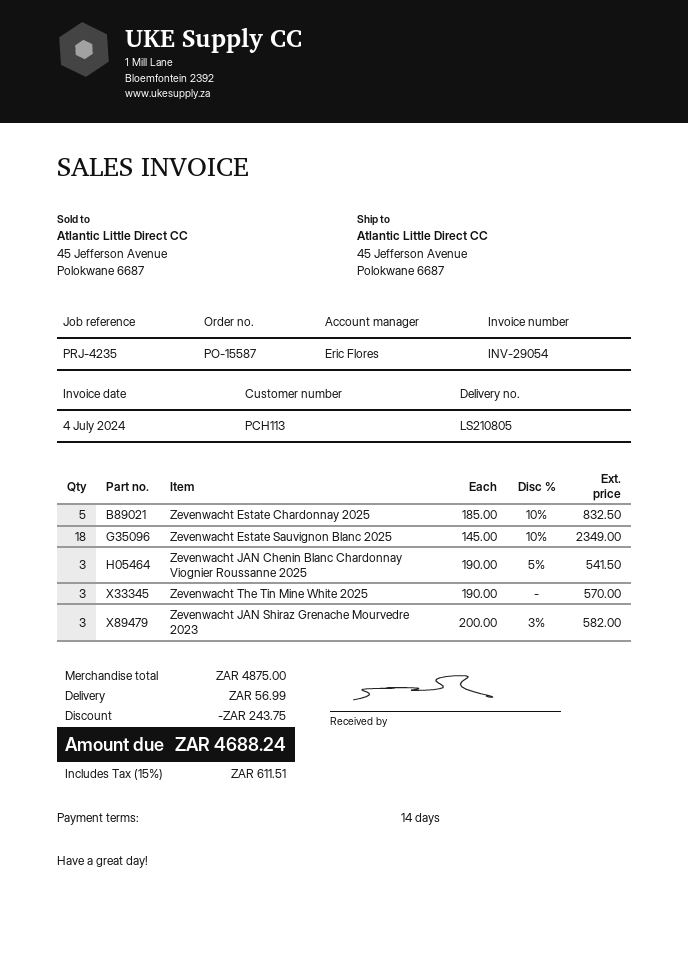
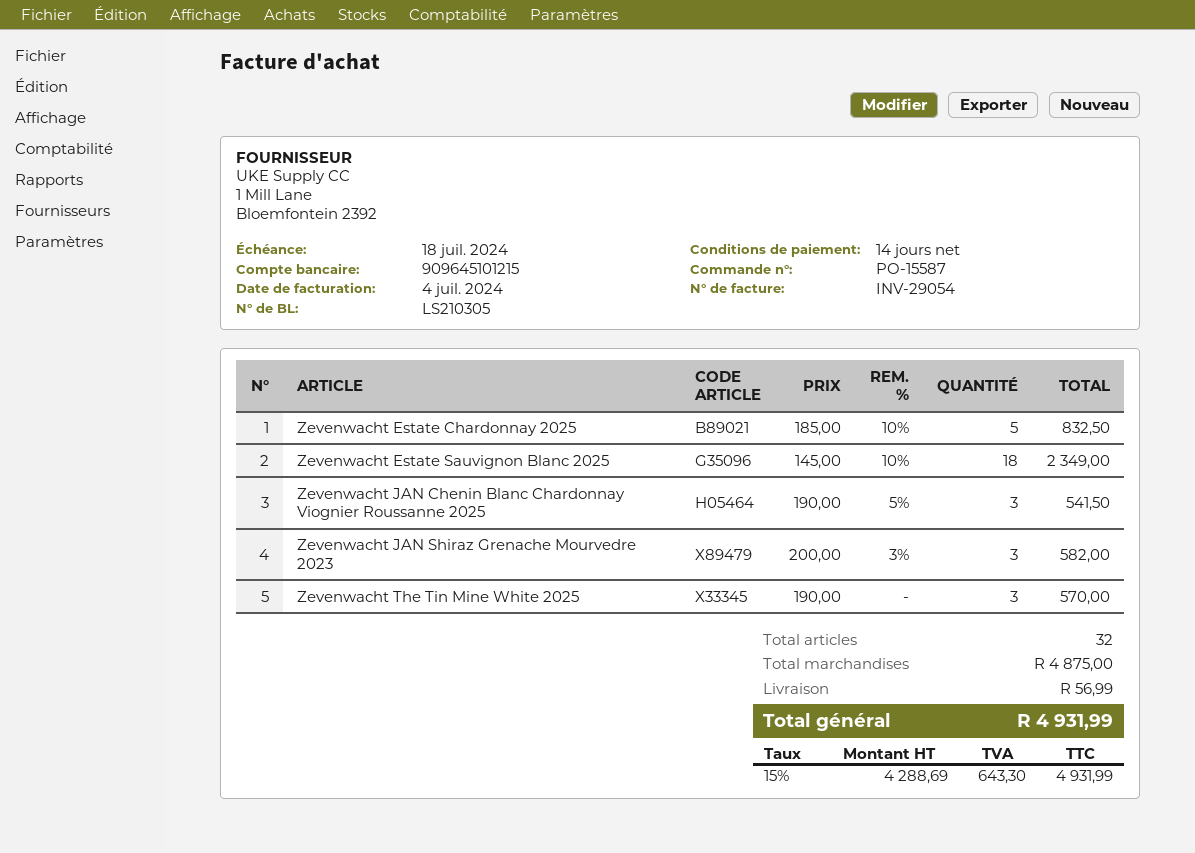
delivery note number: LS210805 -> LS210305
discount: 243.75 -> none
tax: 15% = 611.51 -> 15% = 643.30
total: 4688.24 -> 4931.99

